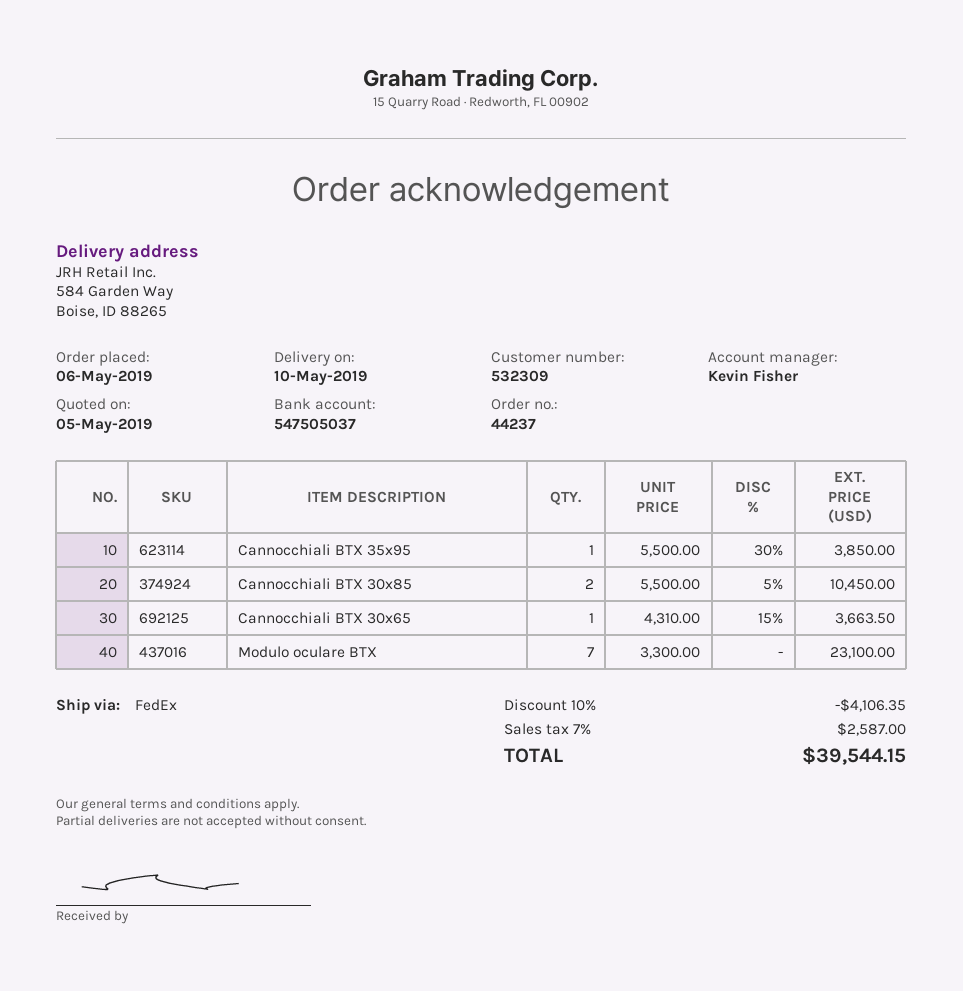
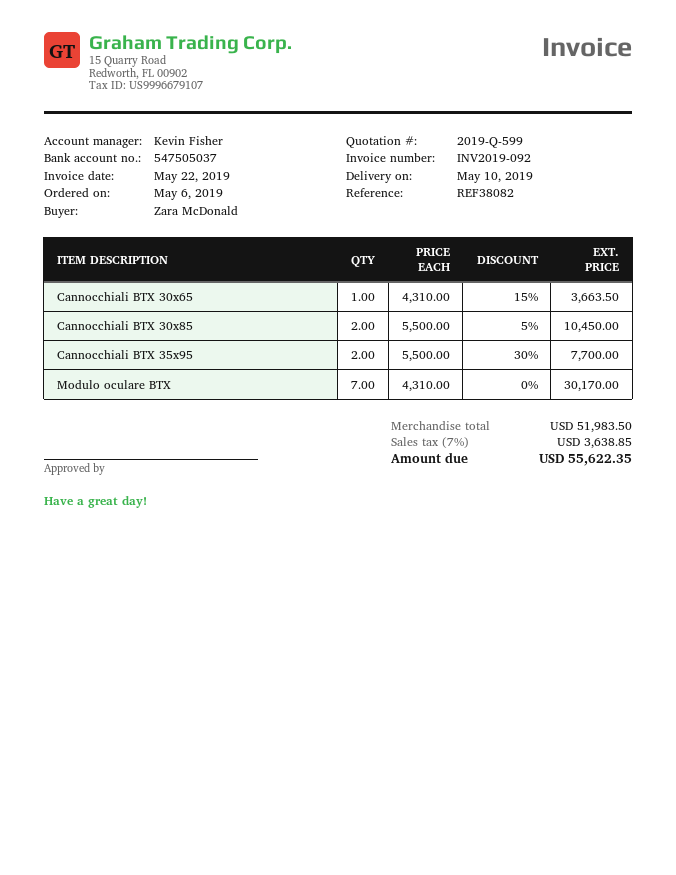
Cannocchiali BTX 35x95: 1 x 5500.00 - 30% = 3850.00 -> 2 x 5500.00 - 30% = 7700.00
Modulo oculare BTX: 7 x 3300.00 = 23100.00 -> 7 x 4310.00 = 30170.00
discount: 10% = 4106.35 -> none
tax: 7% = 2587.00 -> 7% = 3638.85
total: 39544.15 -> 55622.35

